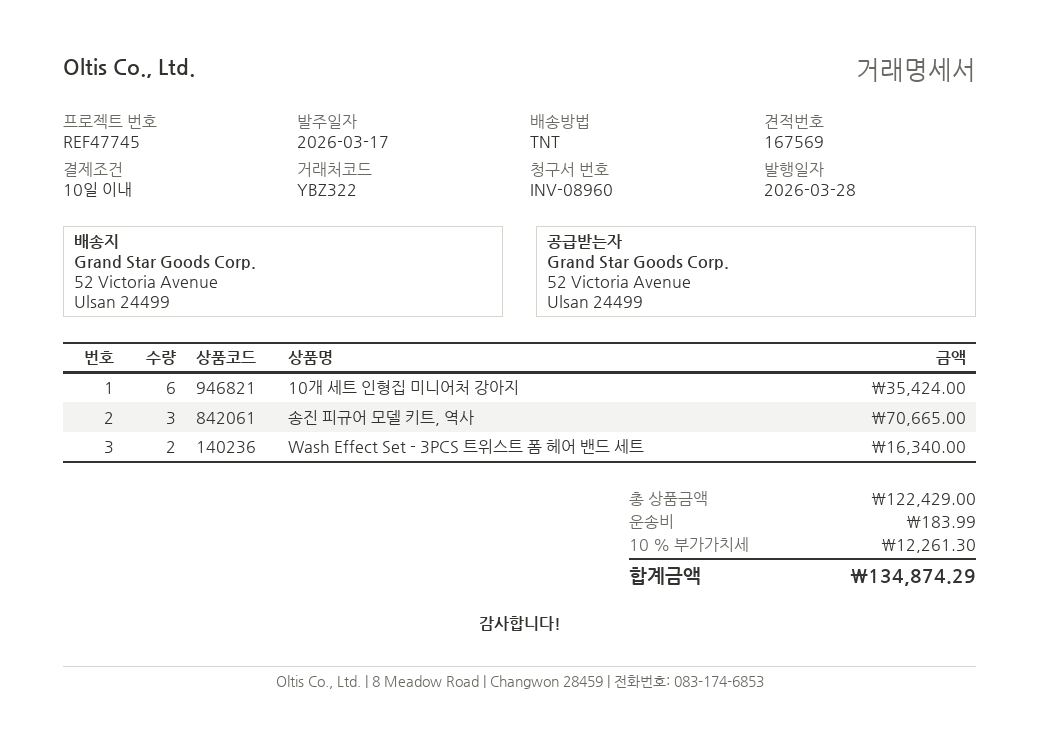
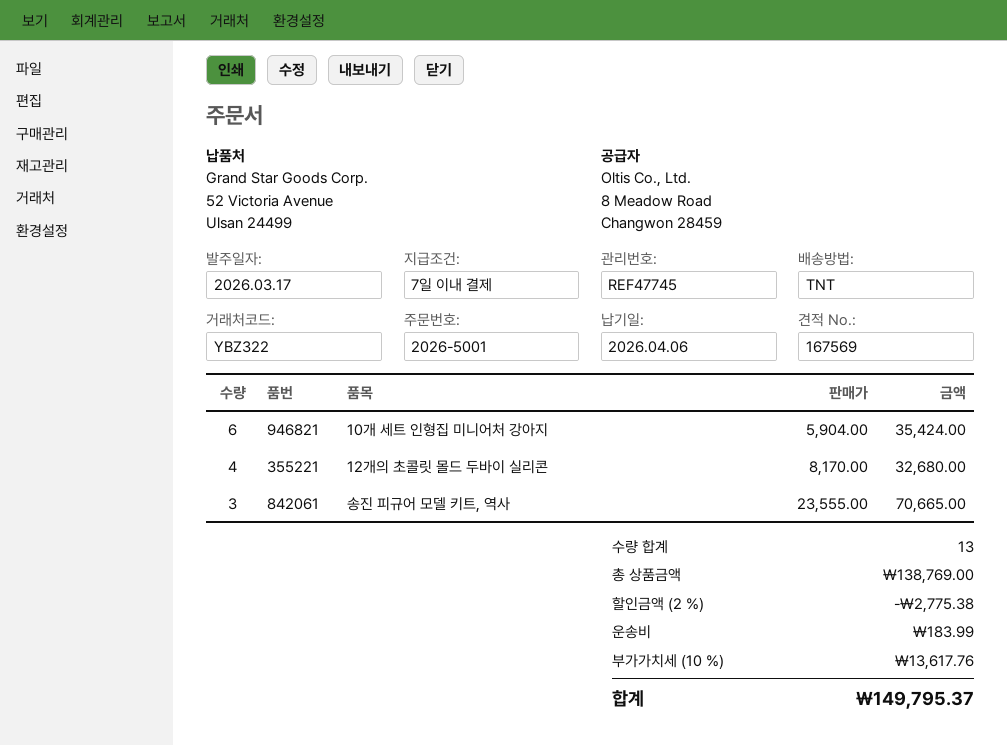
payment terms: 10 days -> 7 days
Wash Effect Set - 3PCS 트위스트 폼 헤어 밴드 세트: 2 for 16340.00 -> none
12개의 초콜릿 몰드 두바이 실리콘: none -> 4 for 32680.00
subtotal: 122429.00 -> 138769.00
discount: none -> 2% = 2775.38
tax: 10% = 12261.30 -> 10% = 13617.76
total: 134874.29 -> 149795.37

